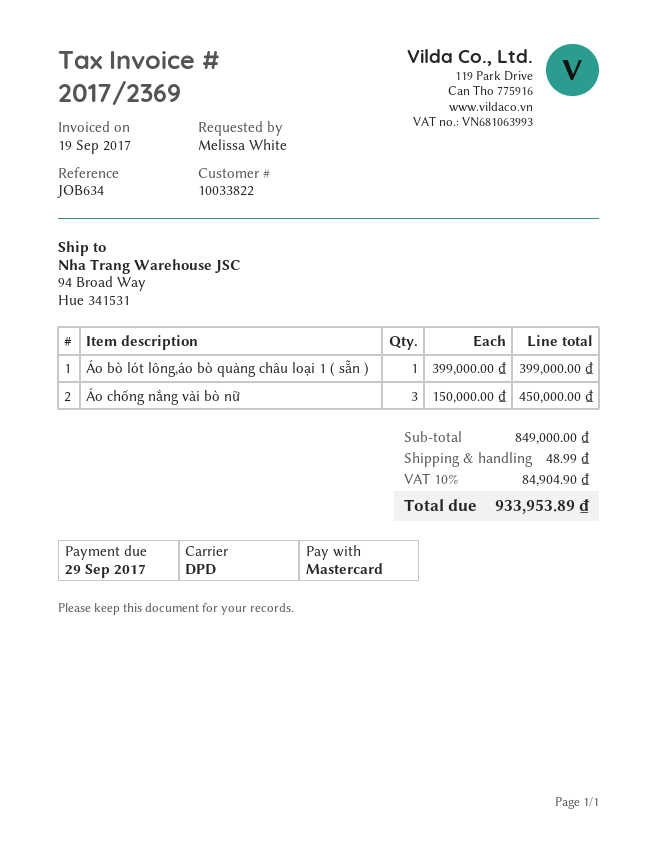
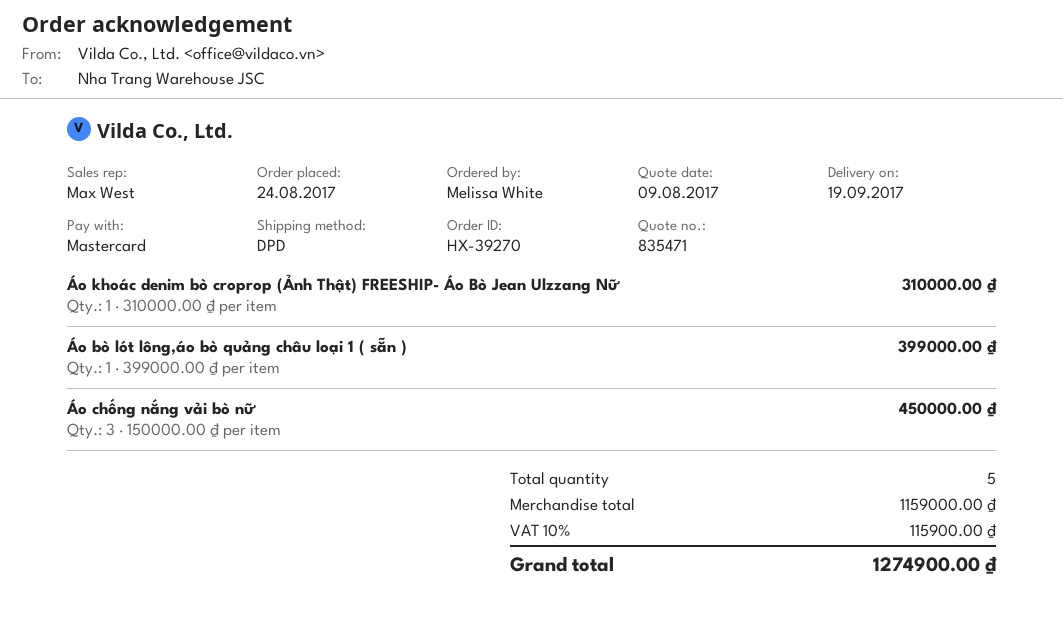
Áo khoác denim bò croprop (Ảnh Thật) FREESHIP- Áo Bò Jean Ulzzang Nữ: none -> 1 x 310000.00 = 310000.00
subtotal: 849000.00 -> 1159000.00
shipping: 48.99 -> none
tax: 10% = 84904.90 -> 10% = 115900.00
total: 933953.89 -> 1274900.00

